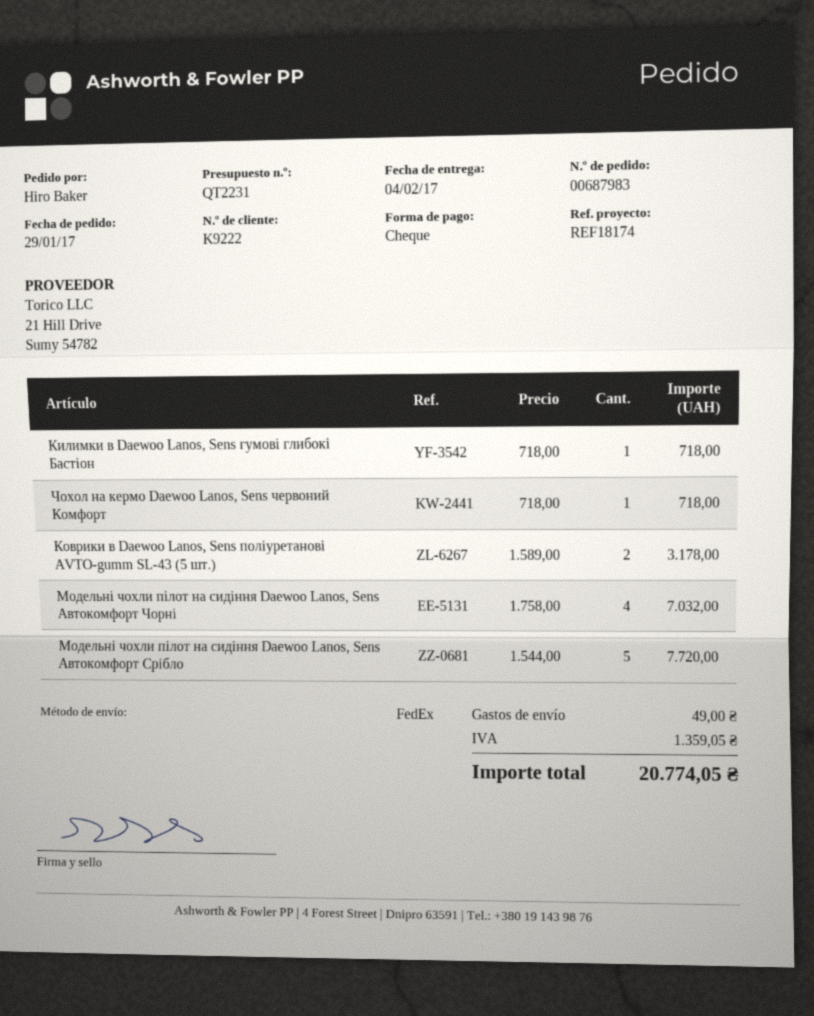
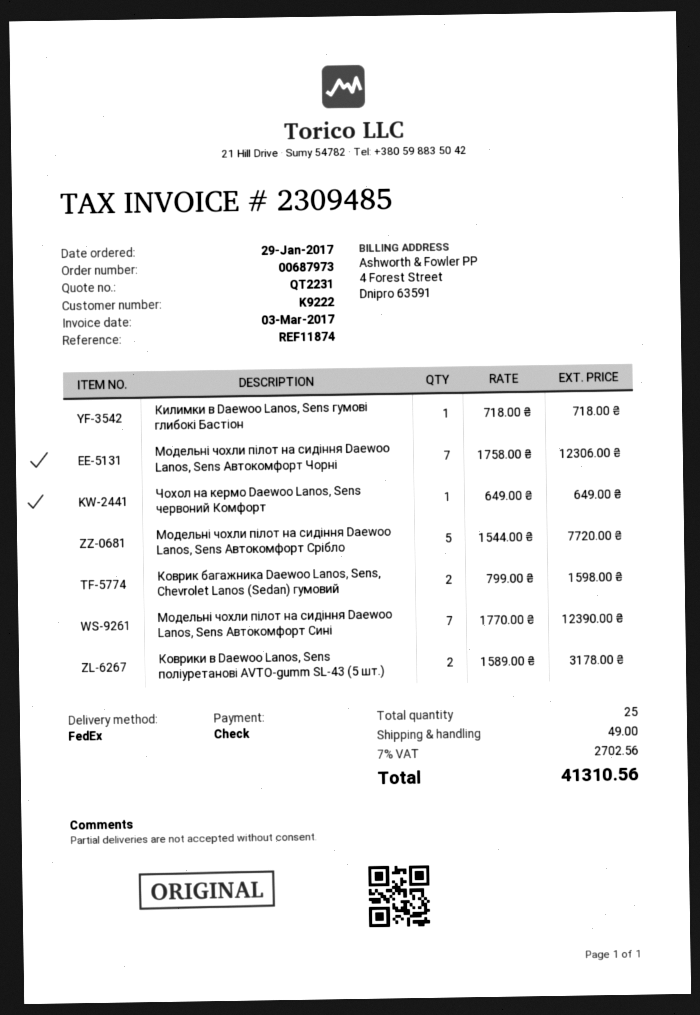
order number: 00687983 -> 00687973
reference: REF18174 -> REF11874
Чохол на кермо Daewoo Lanos, Sens червоний Комфорт: 1 x 718.00 = 718.00 -> 1 x 649.00 = 649.00
Модельні чохли пілот на сидіння Daewoo Lanos, Sens Автокомфорт Чорні: 4 x 1758.00 = 7032.00 -> 7 x 1758.00 = 12306.00
Коврик багажника Daewoo Lanos, Sens, Chevrolet Lanos (Sedan) гумовий: none -> 2 x 799.00 = 1598.00
Модельні чохли пілот на сидіння Daewoo Lanos, Sens Автокомфорт Сині: none -> 7 x 1770.00 = 12390.00
tax: 1359.05 -> 2702.56
total: 20774.05 -> 41310.56

